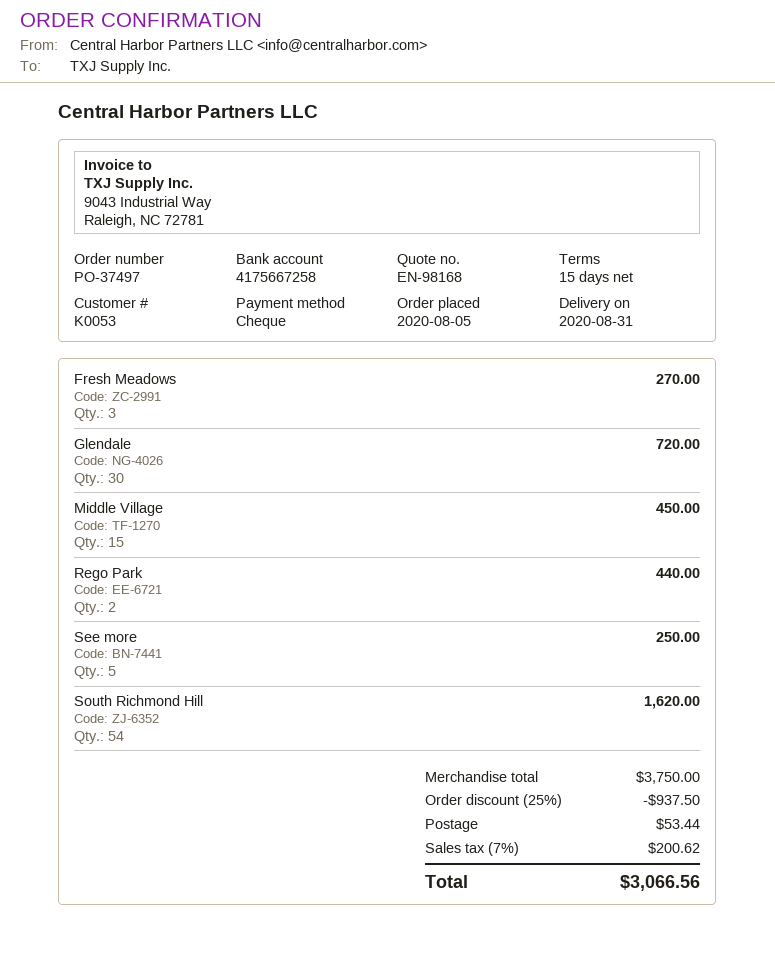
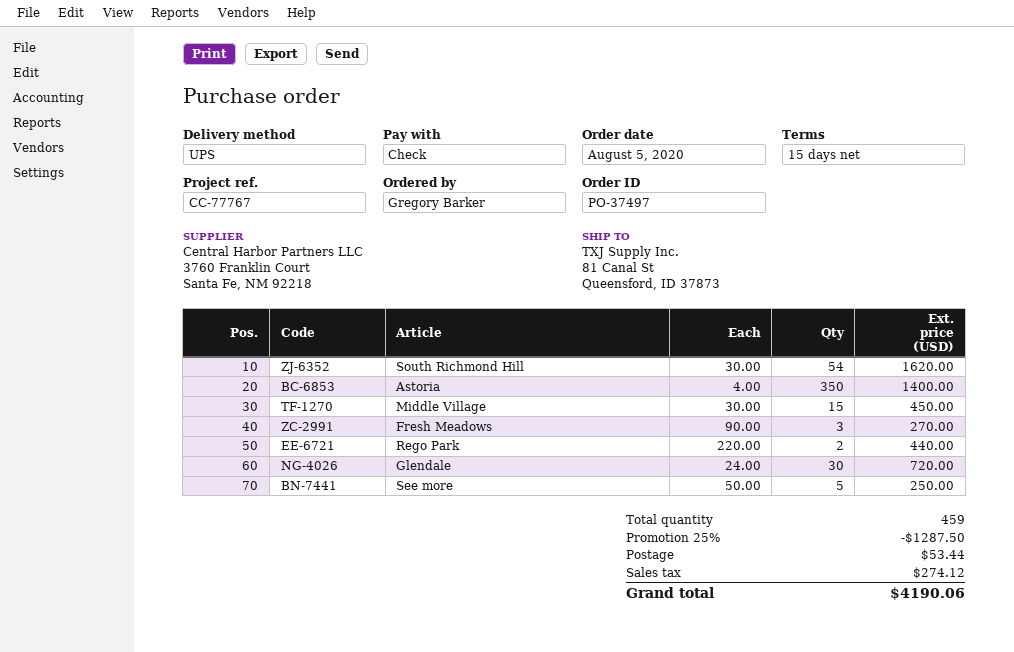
Astoria: none -> 350 for 1400.00
discount: 25% = 937.50 -> 25% = 1287.50
tax: 200.62 -> 274.12
total: 3066.56 -> 4190.06

